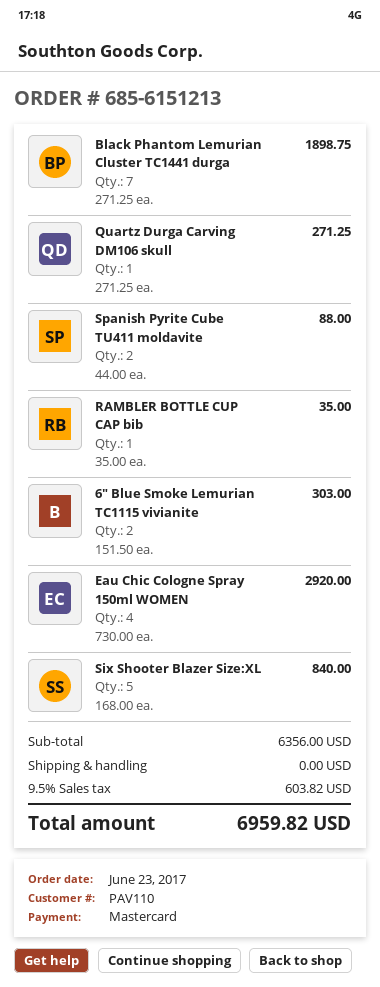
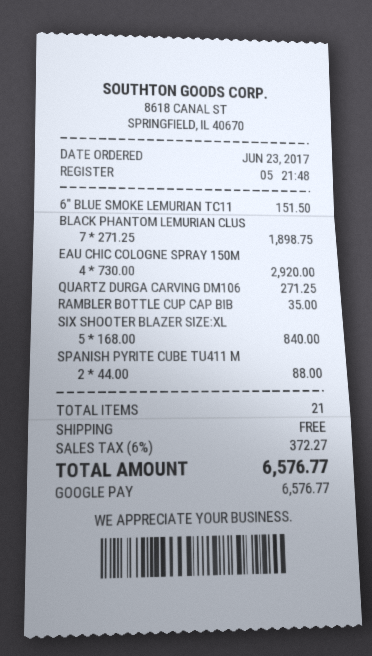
payment method: Mastercard -> Google Pay
6" Blue Smoke Lemurian TC1115 vivianite: 2 x 151.50 = 303.00 -> 1 x 151.50 = 151.50
tax: 9.5% = 603.82 -> 6% = 372.27
total: 6959.82 -> 6576.77

